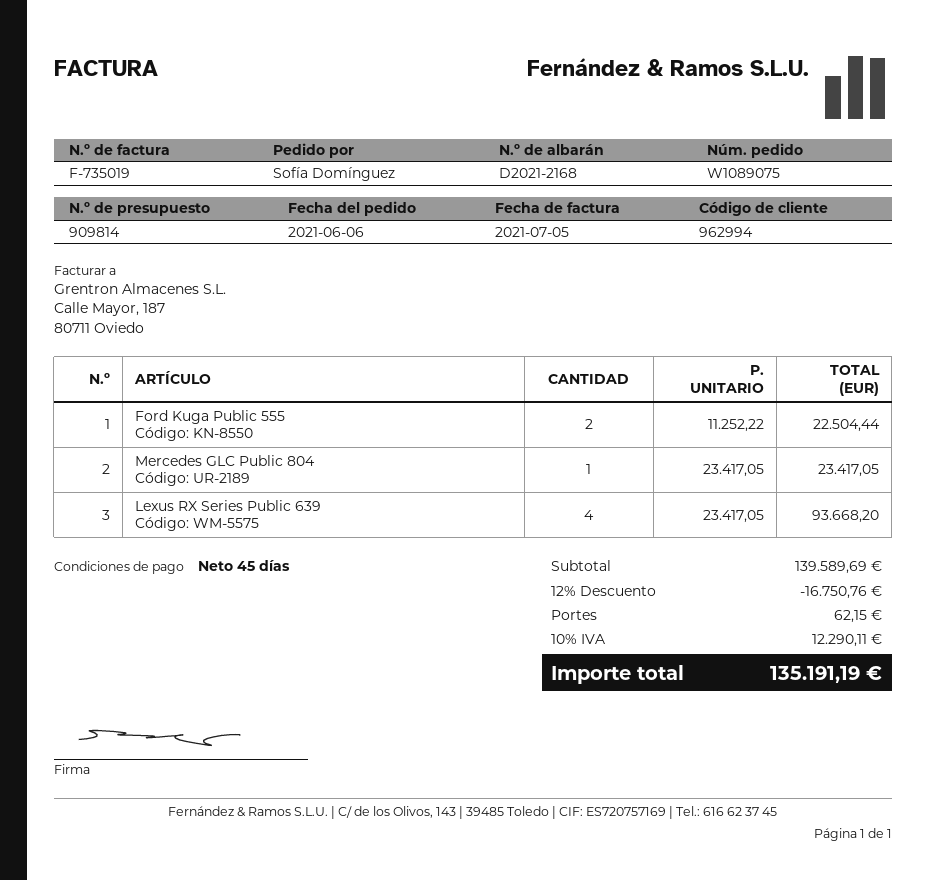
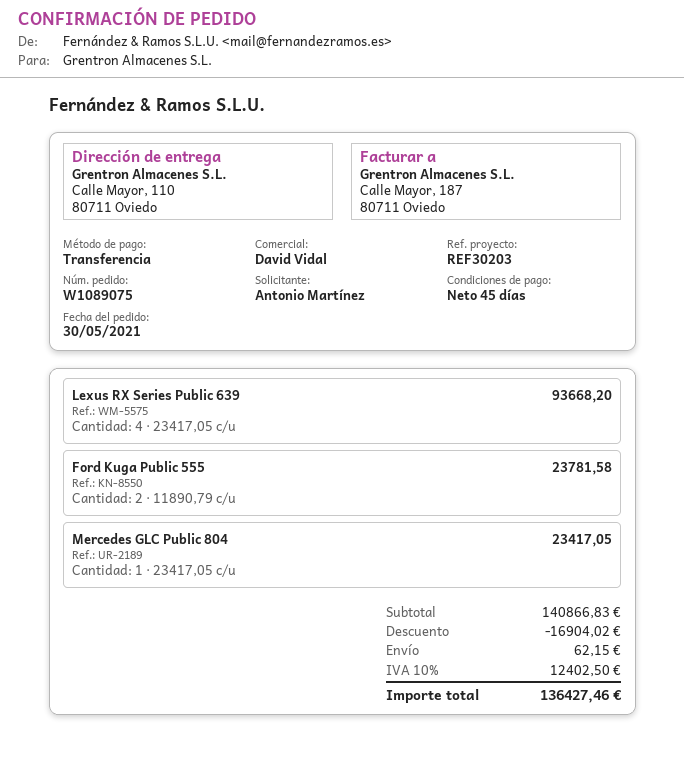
order date: 2021-06-06 -> 2021-05-30
ordered by: Sofía Domínguez -> Antonio Martínez
Ford Kuga Public 555: 2 x 11252.22 = 22504.44 -> 2 x 11890.79 = 23781.58
subtotal: 139589.69 -> 140866.83
discount: 16750.76 -> 16904.02
tax: 10% = 12290.11 -> 10% = 12402.50
total: 135191.19 -> 136427.46

